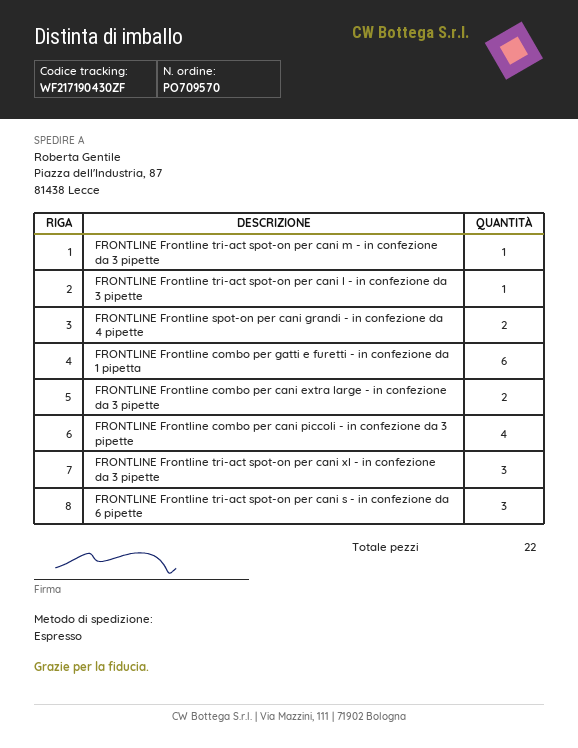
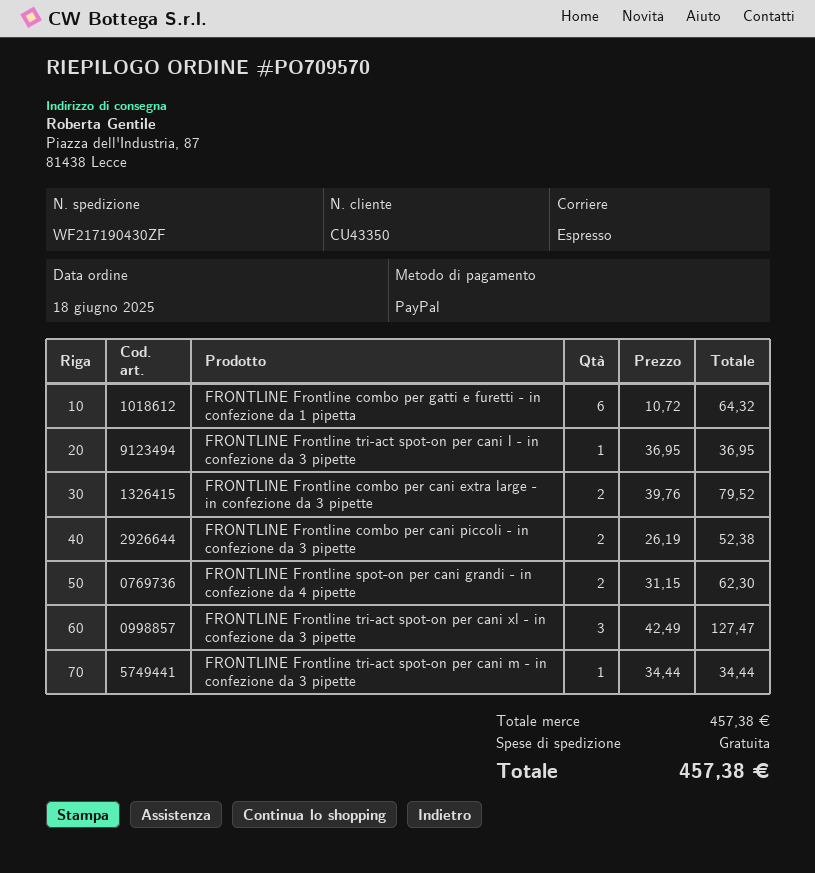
FRONTLINE Frontline combo per cani piccoli - in confezione da 3 pipette: 4 -> 2
FRONTLINE Frontline tri-act spot-on per cani s - in confezione da 6 pipette: 3 -> none

